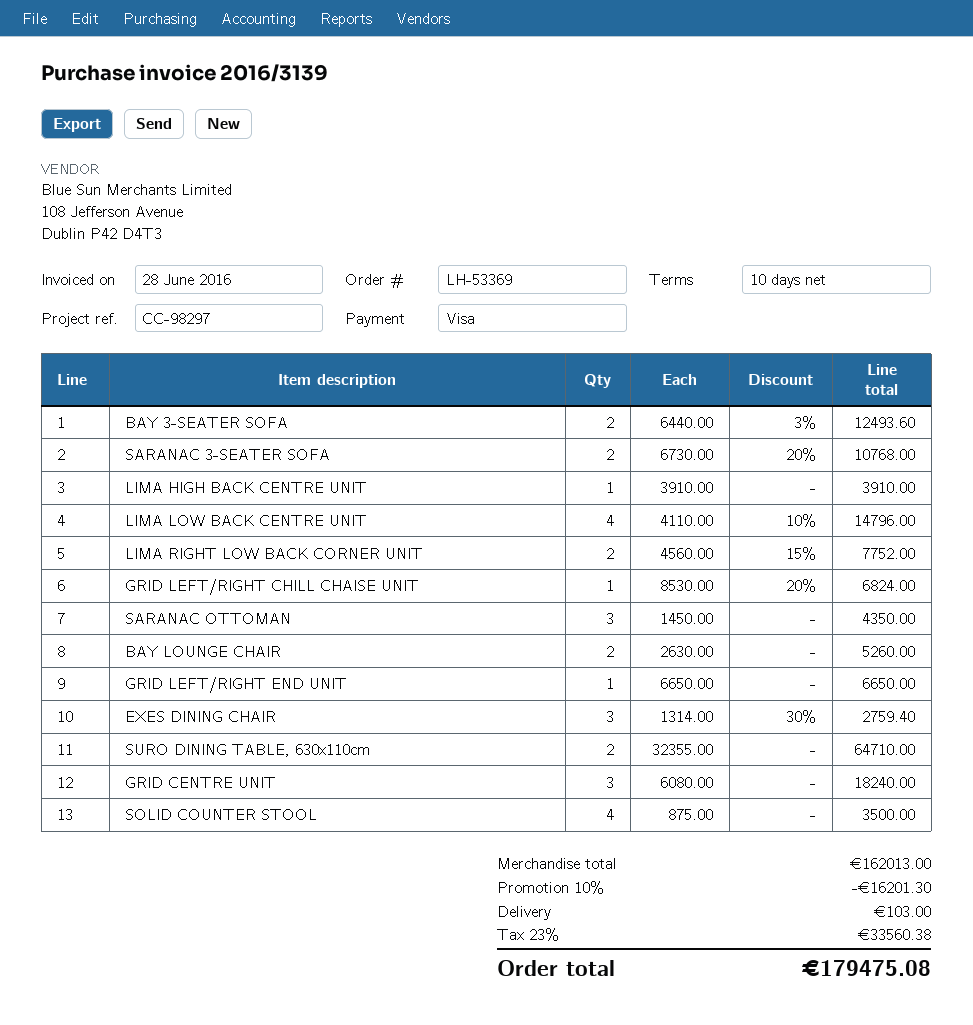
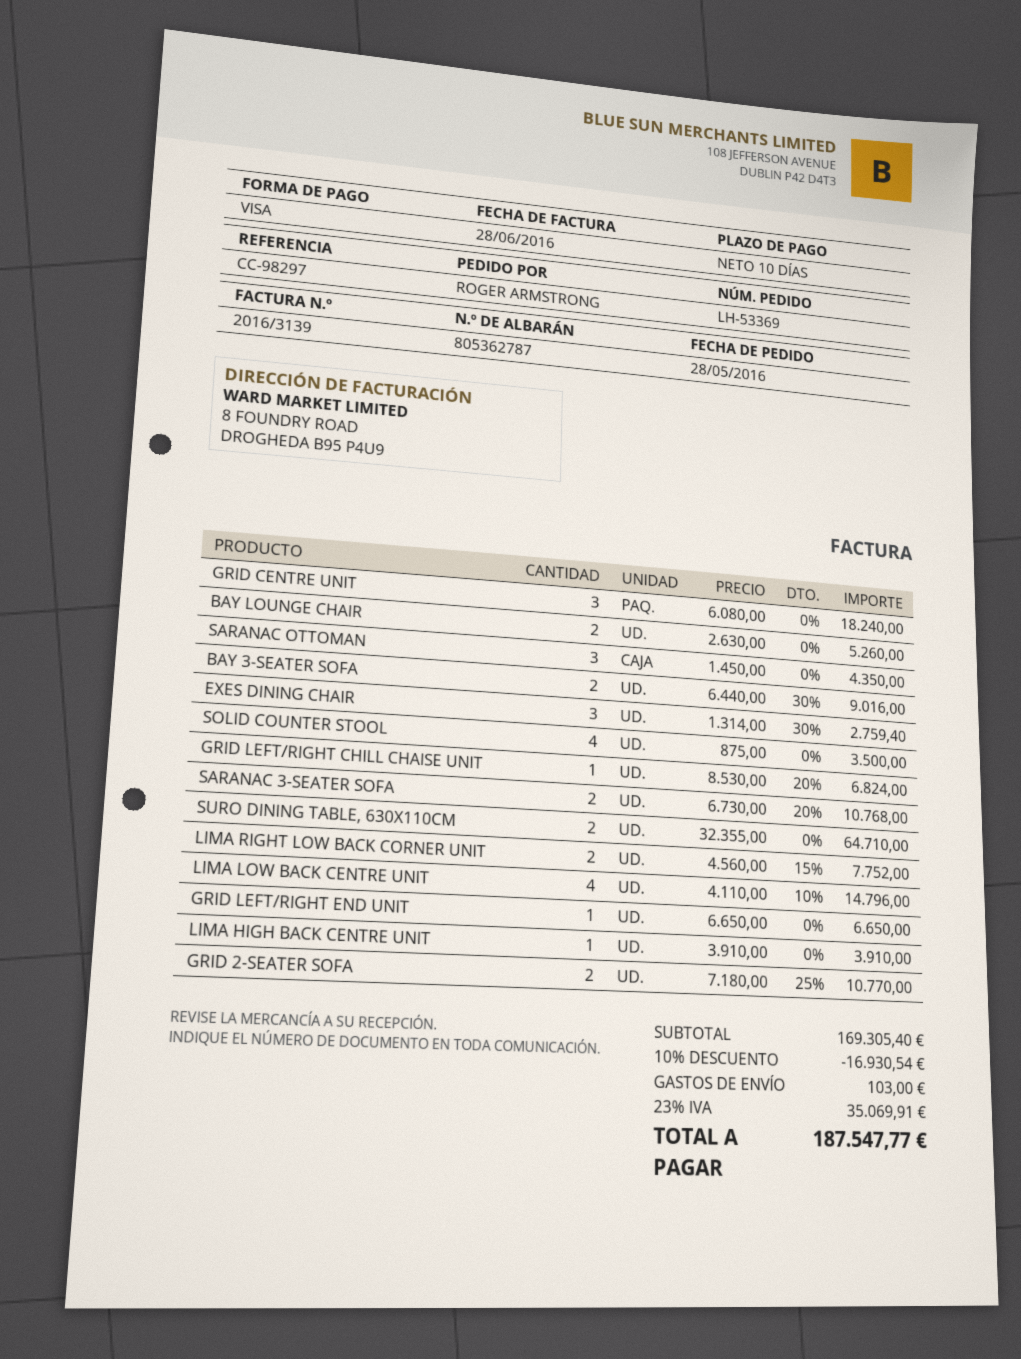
BAY 3-SEATER SOFA: 2 x 6440.00 - 3% = 12493.60 -> 2 x 6440.00 - 30% = 9016.00
GRID 2-SEATER SOFA: none -> 2 x 7180.00 - 25% = 10770.00
subtotal: 162013.00 -> 169305.40
discount: 10% = 16201.30 -> 10% = 16930.54
tax: 23% = 33560.38 -> 23% = 35069.91
total: 179475.08 -> 187547.77

